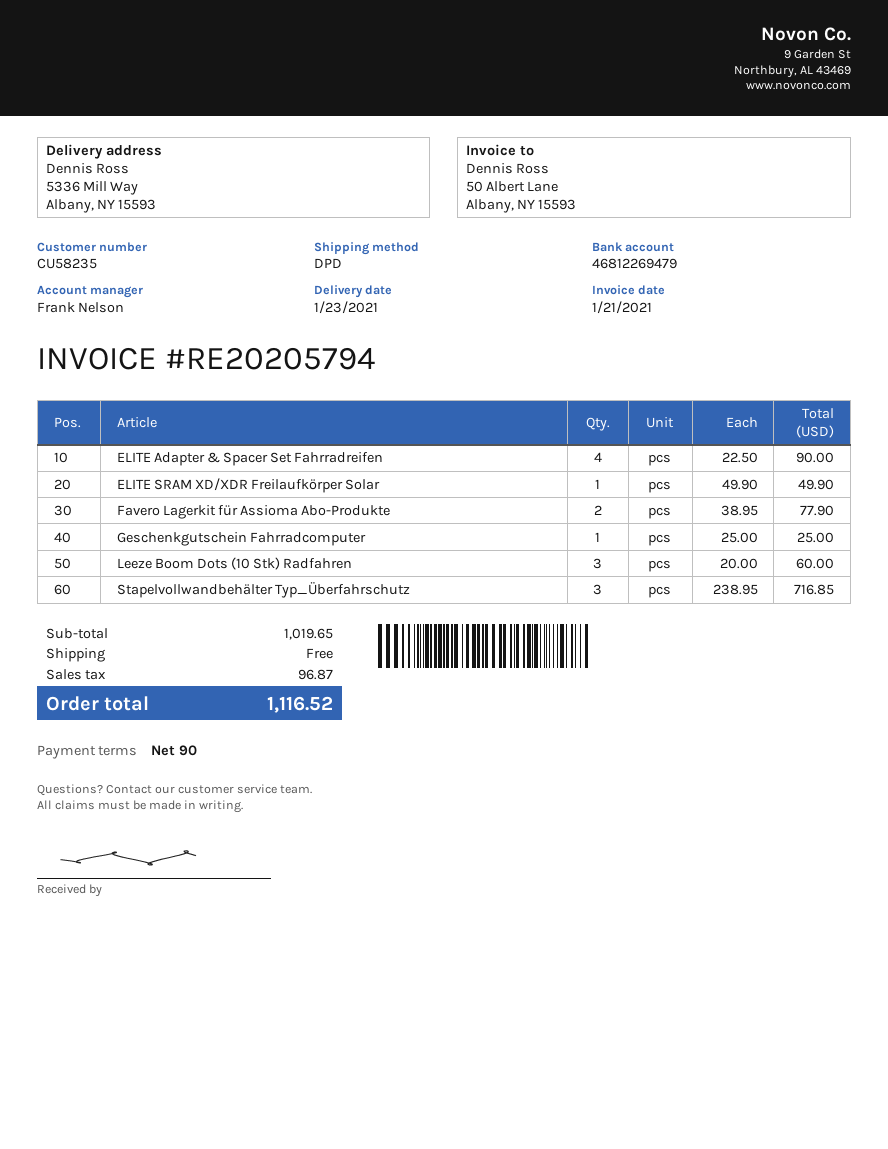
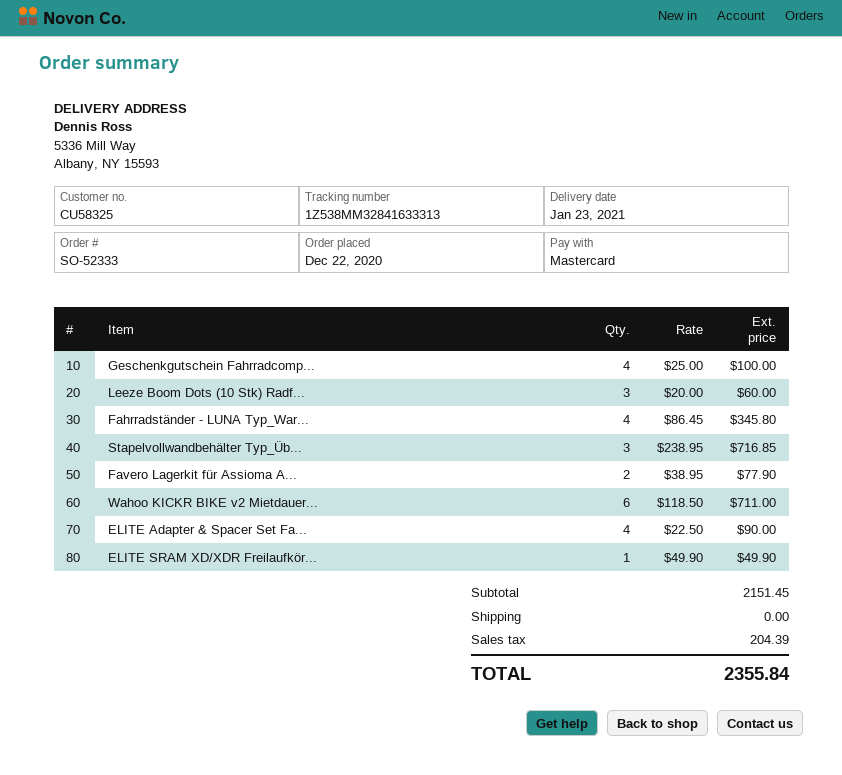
customer number: CU58235 -> CU58325
Geschenkgutschein Fahrradcomputer: 1 x 25.00 = 25.00 -> 4 x 25.00 = 100.00
Fahrradständer - LUNA Typ_War...: none -> 4 x 86.45 = 345.80
Wahoo KICKR BIKE v2 Mietdauer...: none -> 6 x 118.50 = 711.00
subtotal: 1019.65 -> 2151.45
tax: 96.87 -> 204.39
total: 1116.52 -> 2355.84

